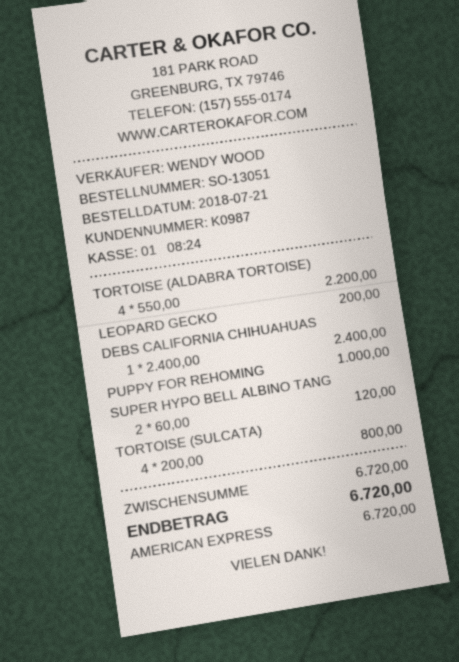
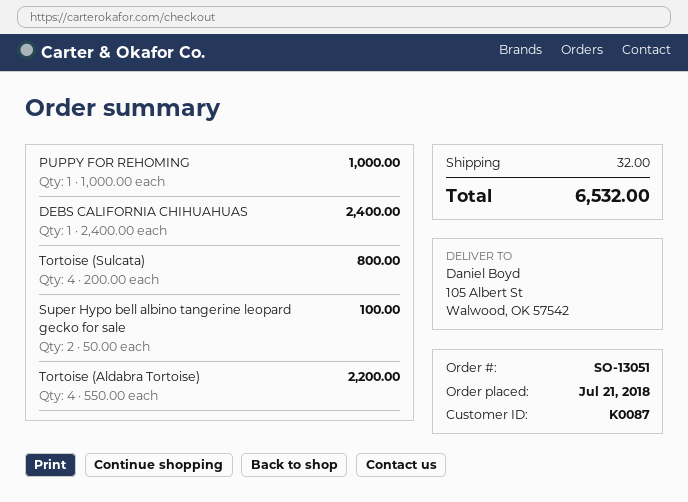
customer number: K0987 -> K0087
LEOPARD GECKO: 1 x 200.00 = 200.00 -> none
SUPER HYPO BELL ALBINO TANG: 2 x 60.00 = 120.00 -> 2 x 50.00 = 100.00
shipping: none -> 32.00
total: 6720.00 -> 6532.00

